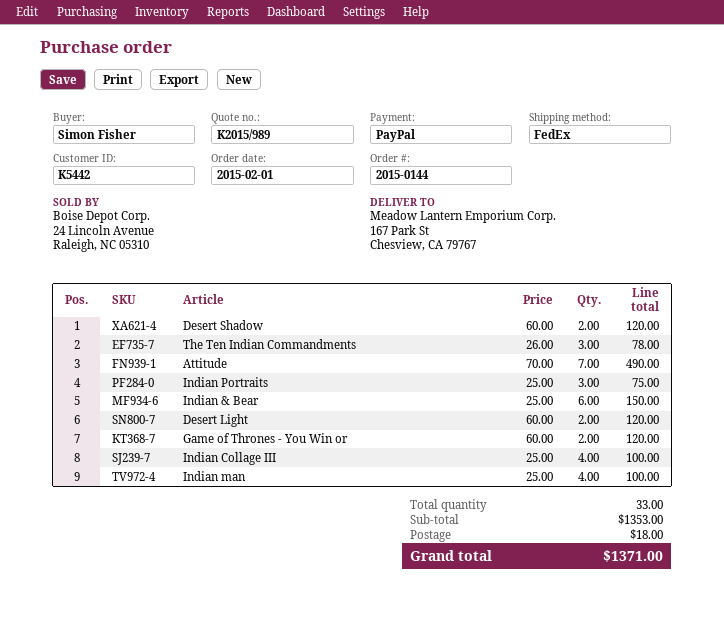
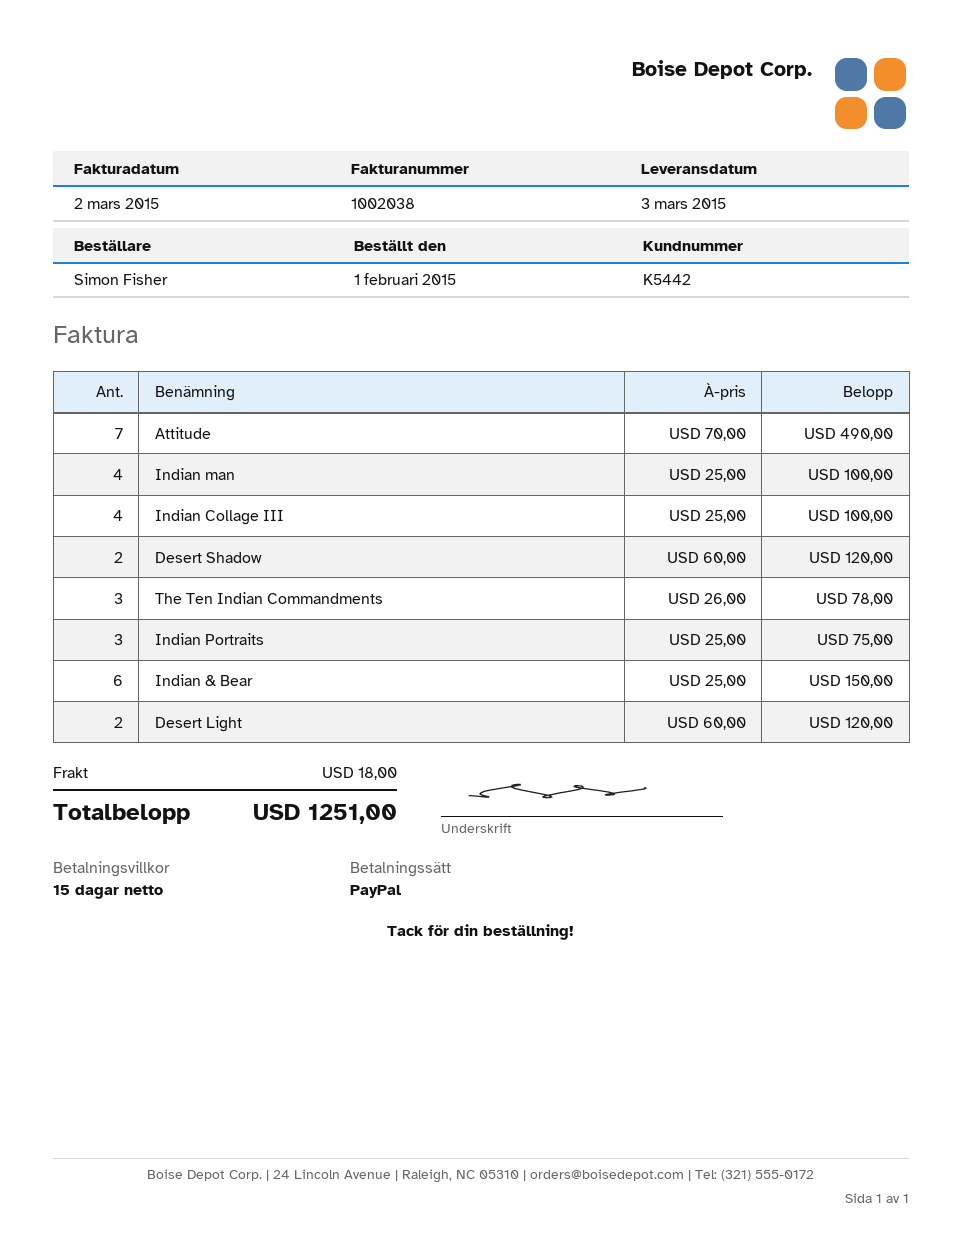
Game of Thrones - You Win or: 2 x 60.00 = 120.00 -> none
total: 1371.00 -> 1251.00

